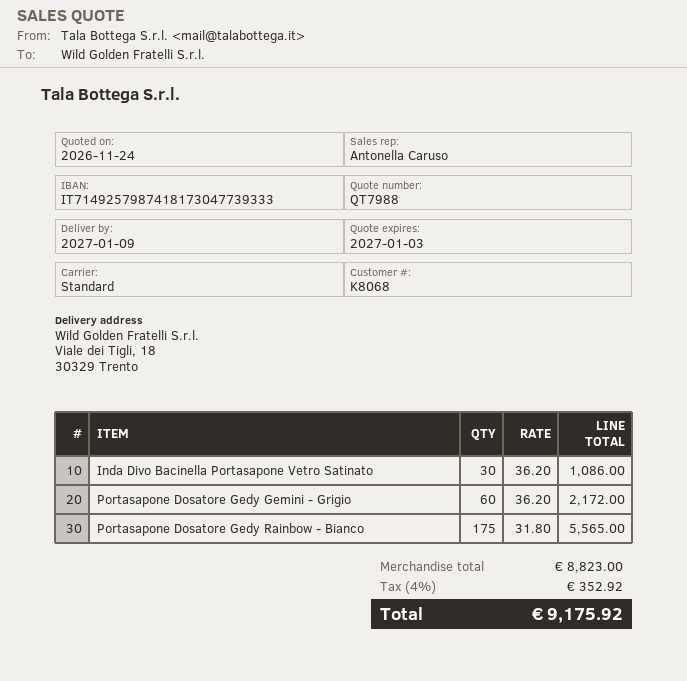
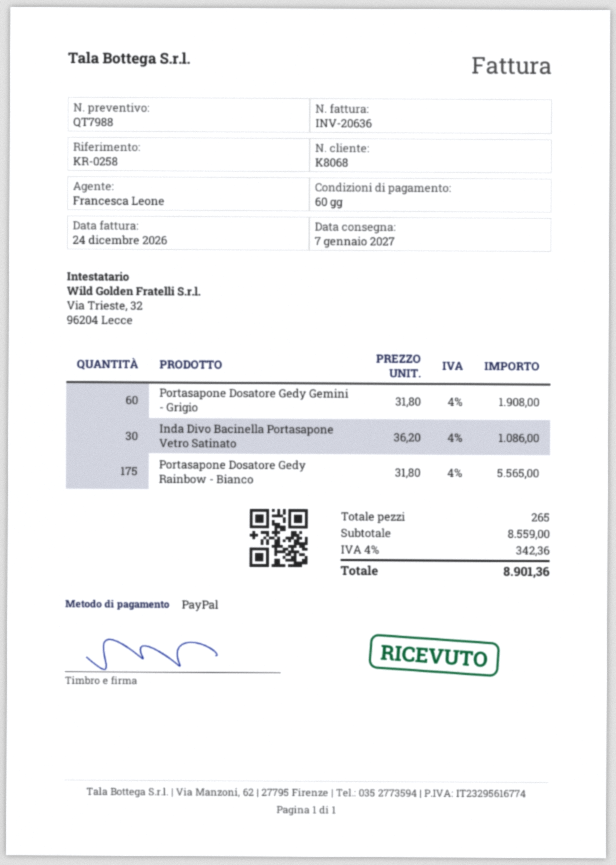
delivery date: 2027-01-09 -> 2027-01-07
sales rep: Antonella Caruso -> Francesca Leone
Portasapone Dosatore Gedy Gemini - Grigio: 60 x 36.20 = 2172.00 -> 60 x 31.80 = 1908.00
subtotal: 8823.00 -> 8559.00
tax: 4% = 352.92 -> 4% = 342.36
total: 9175.92 -> 8901.36

